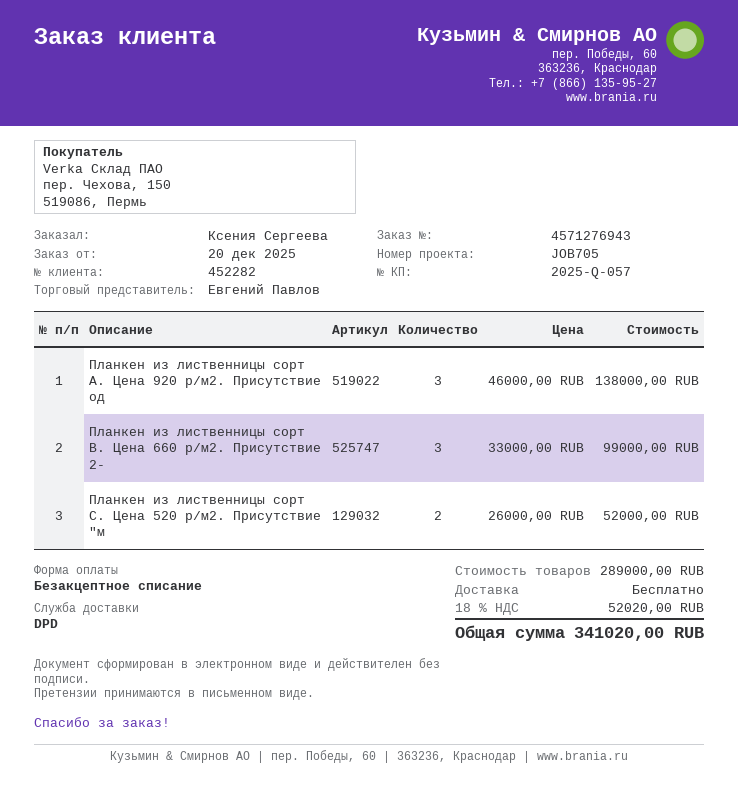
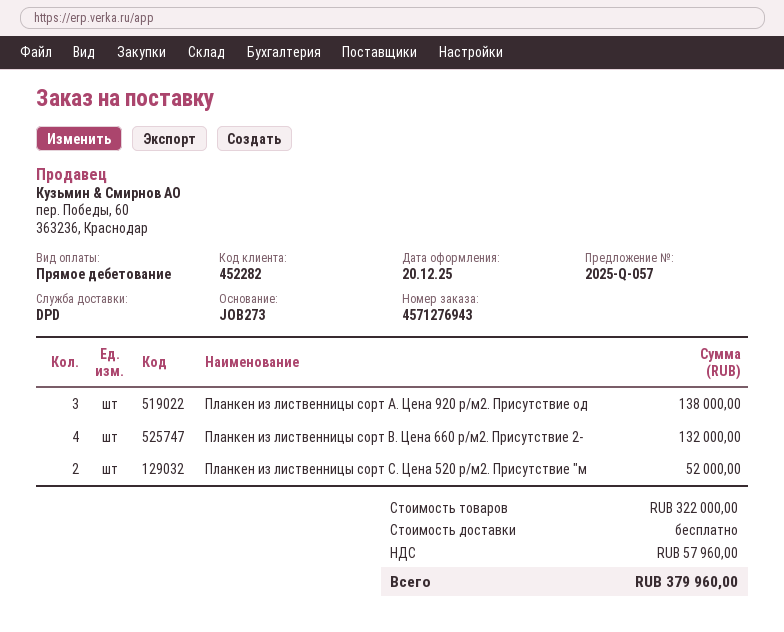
reference: JOB705 -> JOB273
Планкен из лиственницы сорт В. Цена 660 р/м2. Присутствие 2-: 3 for 99000.00 -> 4 for 132000.00
subtotal: 289000.00 -> 322000.00
tax: 52020.00 -> 57960.00
total: 341020.00 -> 379960.00

